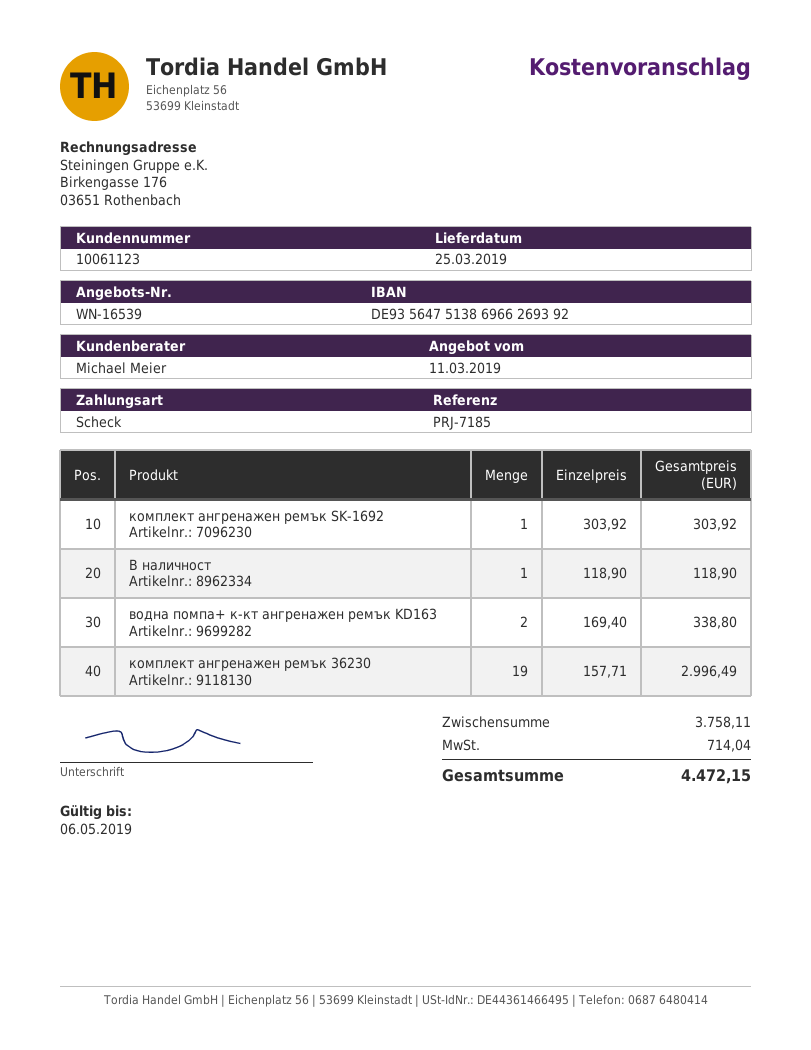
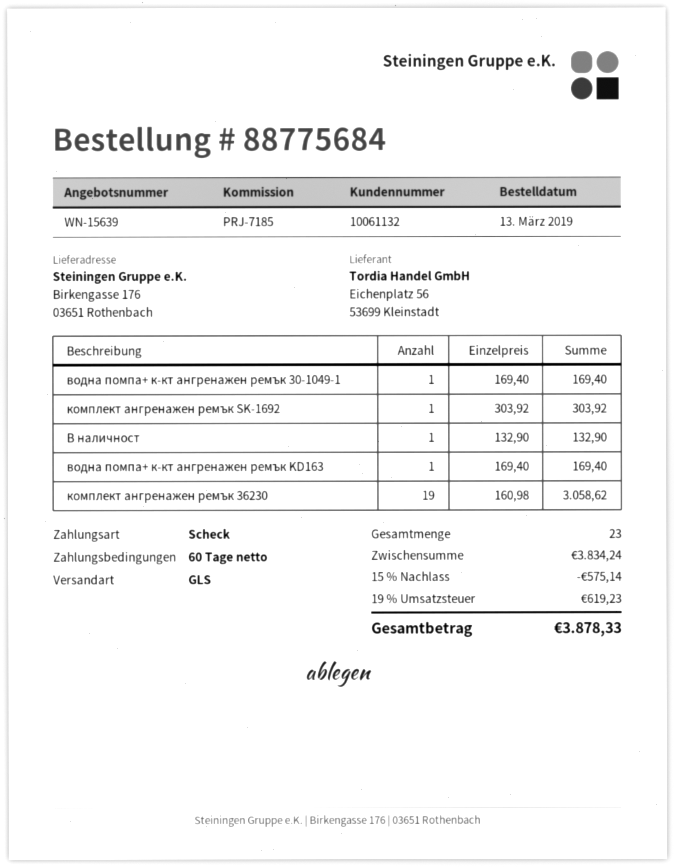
quote number: WN-16539 -> WN-15639
customer number: 10061123 -> 10061132
В наличност: 1 x 118.90 = 118.90 -> 1 x 132.90 = 132.90
водна помпа+ к-кт ангренажен ремък KD163: 2 x 169.40 = 338.80 -> 1 x 169.40 = 169.40
комплект ангренажен ремък 36230: 19 x 157.71 = 2996.49 -> 19 x 160.98 = 3058.62
водна помпа+ к-кт ангренажен ремък 30-1049-1: none -> 1 x 169.40 = 169.40
subtotal: 3758.11 -> 3834.24
discount: none -> 15% = 575.14
tax: 714.04 -> 619.23
total: 4472.15 -> 3878.33

